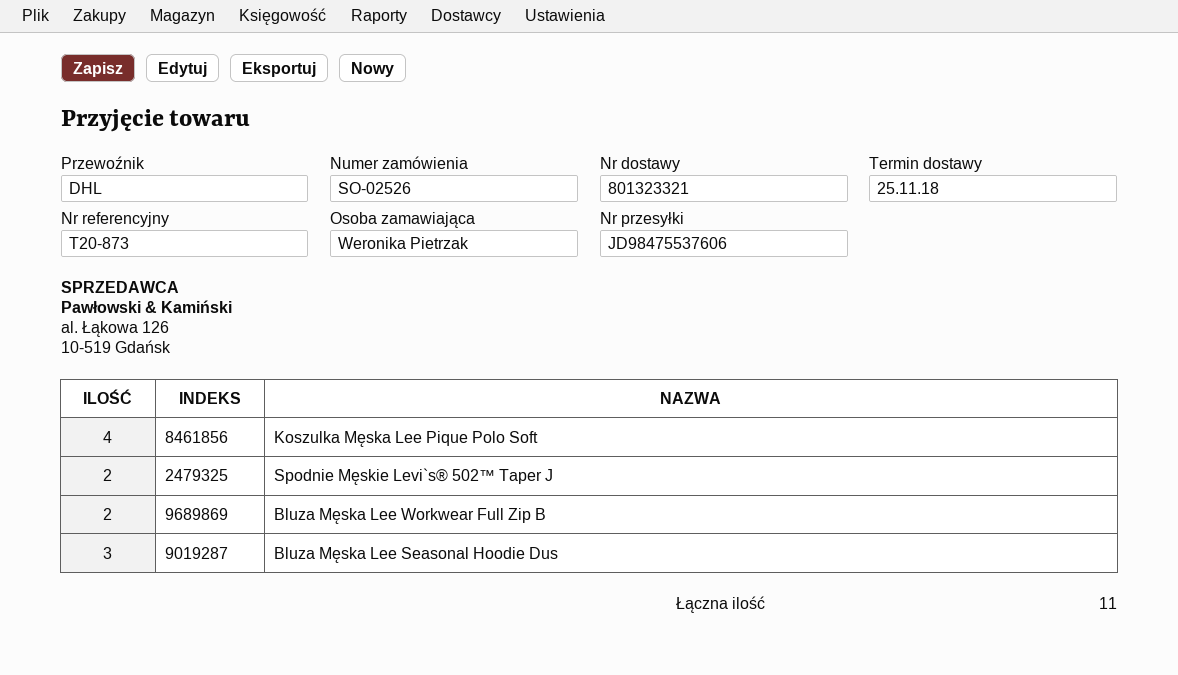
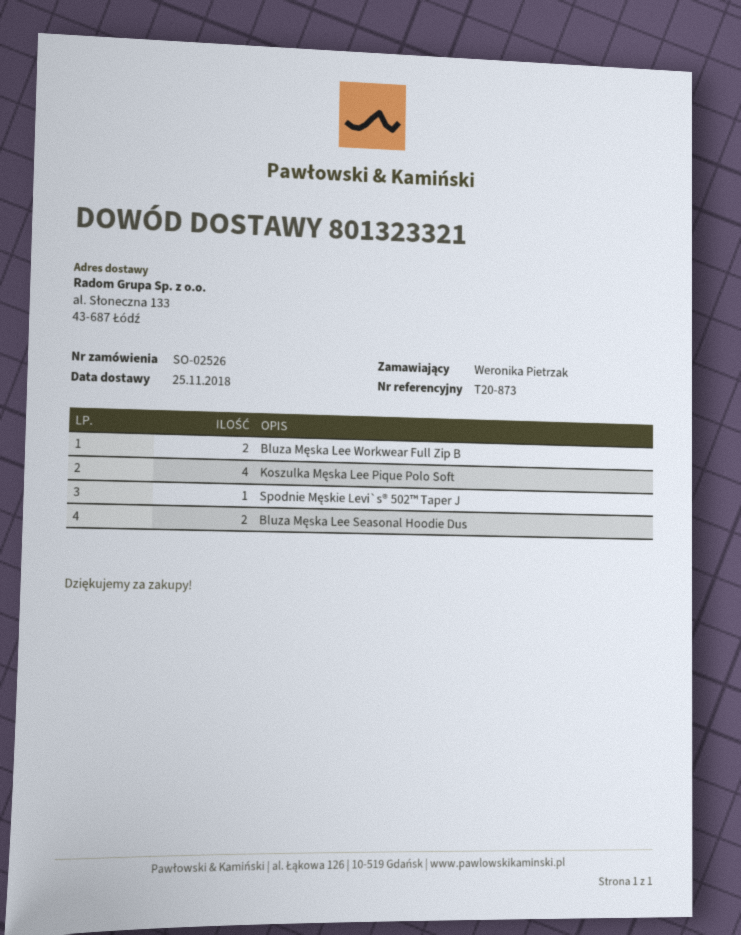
Spodnie Męskie Levi`s® 502™ Taper J: 2 -> 1
Bluza Męska Lee Seasonal Hoodie Dus: 3 -> 2

